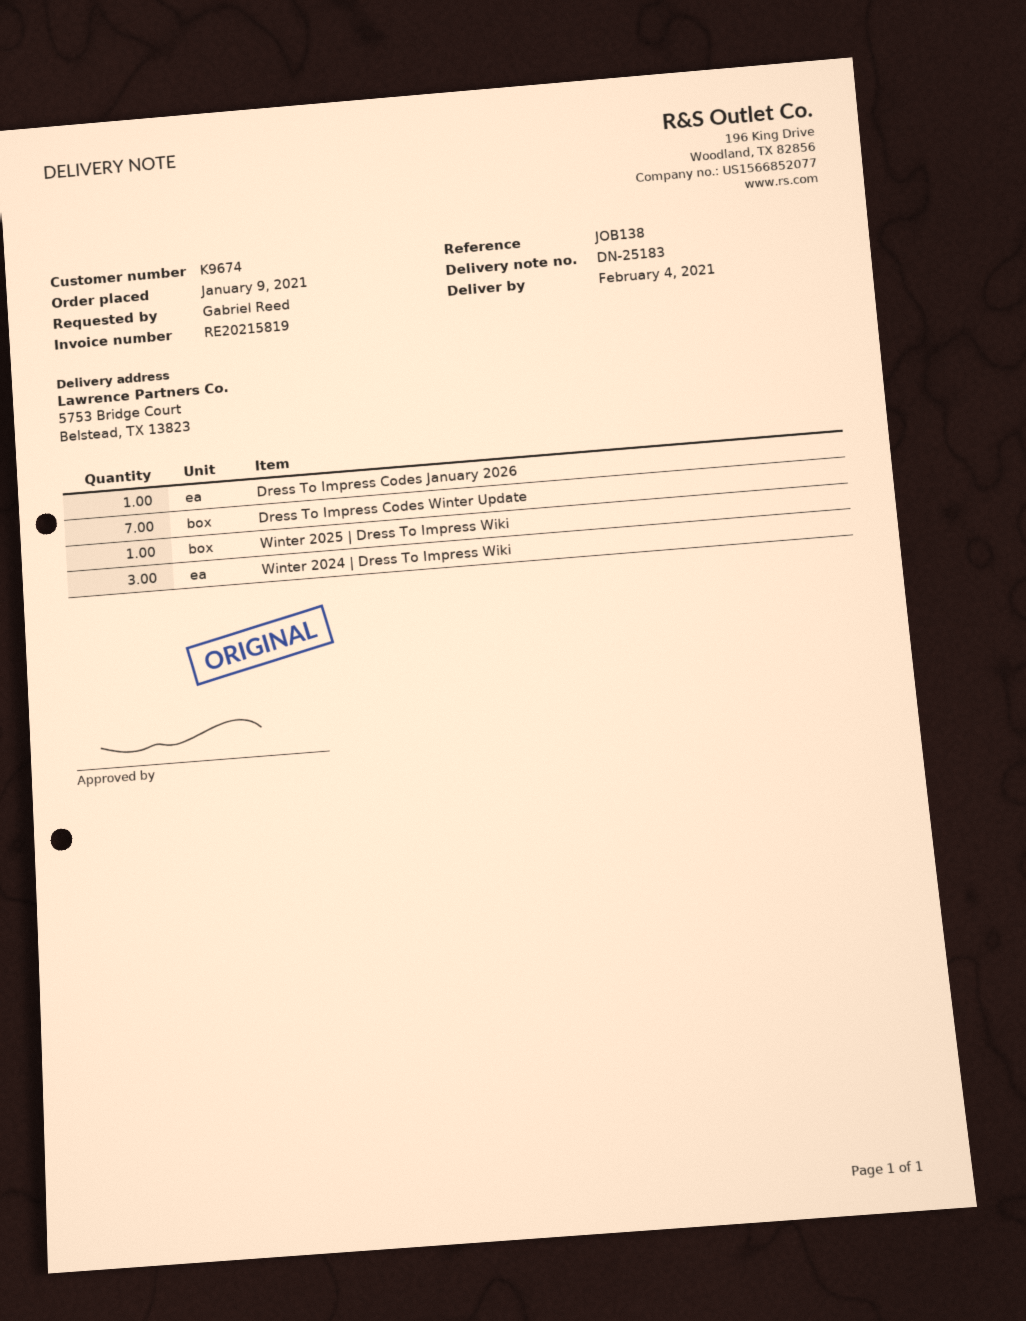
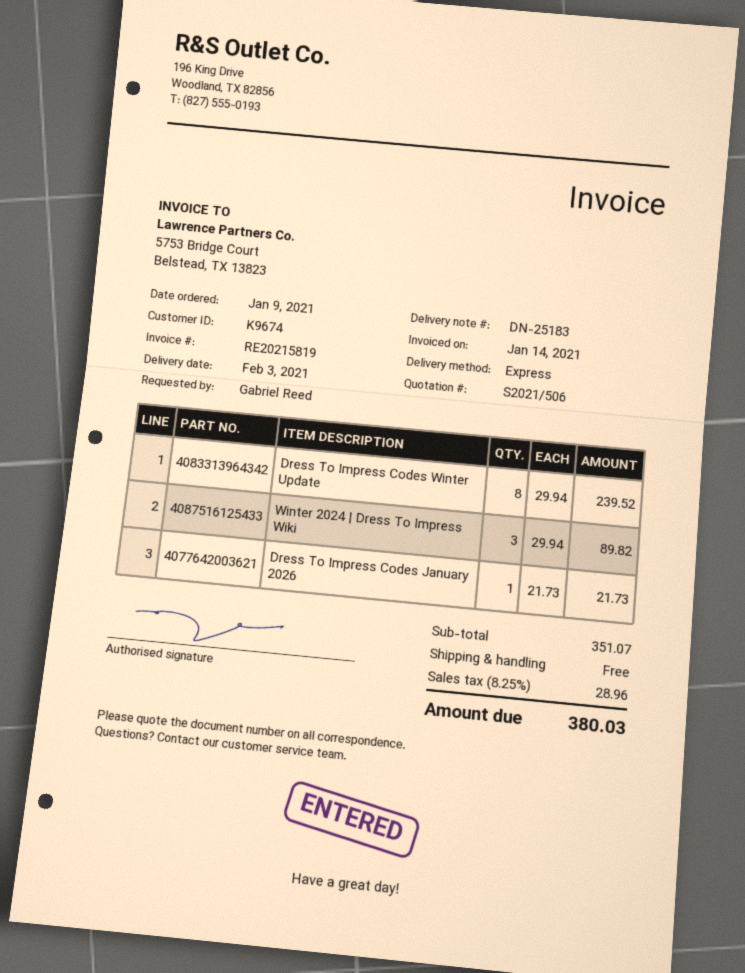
delivery date: 2021-02-04 -> 2021-02-03
Dress To Impress Codes Winter Update: 7 -> 8
Winter 2025 | Dress To Impress Wiki: 1 -> none

